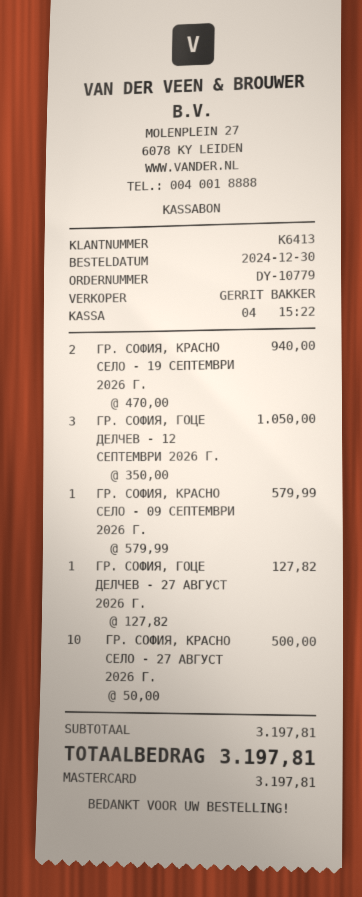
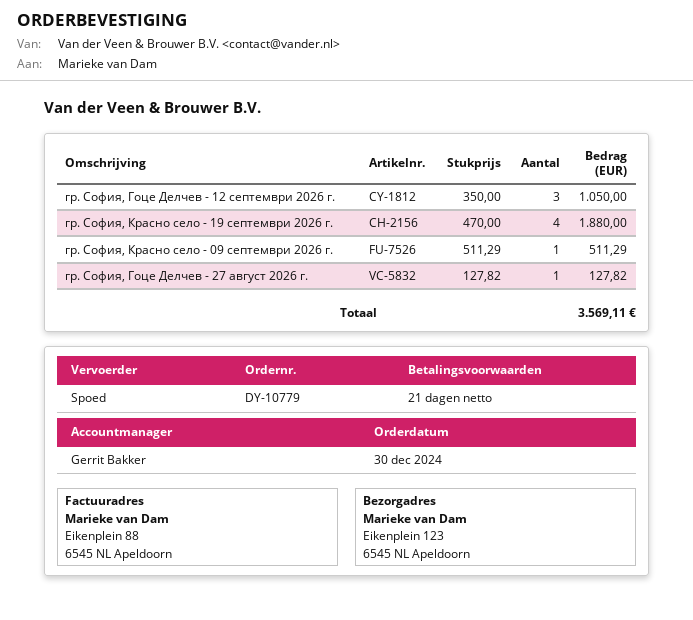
ГР. СОФИЯ, КРАСНО СЕЛО - 19 СЕПТЕМВРИ 2026 Г.: 2 x 470.00 = 940.00 -> 4 x 470.00 = 1880.00
ГР. СОФИЯ, КРАСНО СЕЛО - 09 СЕПТЕМВРИ 2026 Г.: 1 x 579.99 = 579.99 -> 1 x 511.29 = 511.29
ГР. СОФИЯ, КРАСНО СЕЛО - 27 АВГУСТ 2026 Г.: 10 x 50.00 = 500.00 -> none
total: 3197.81 -> 3569.11

